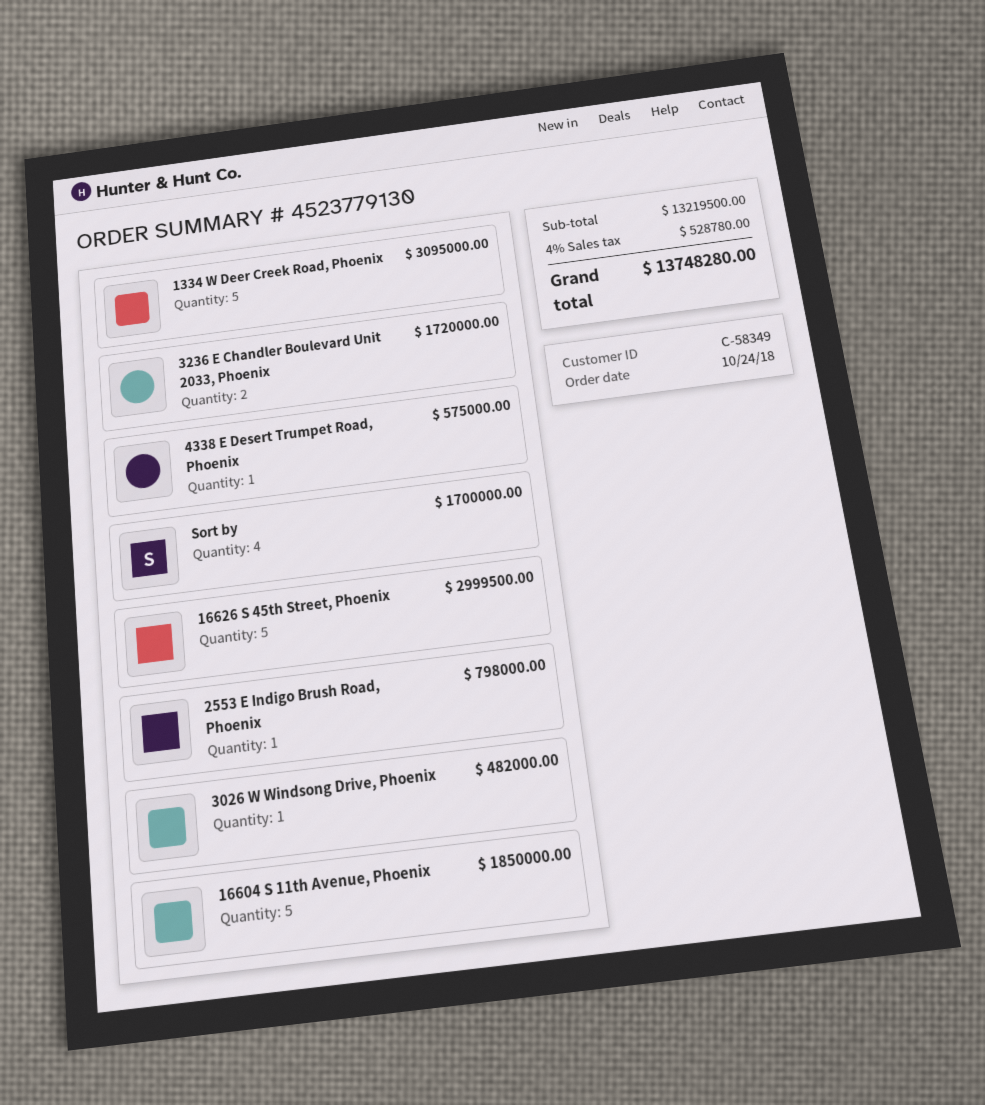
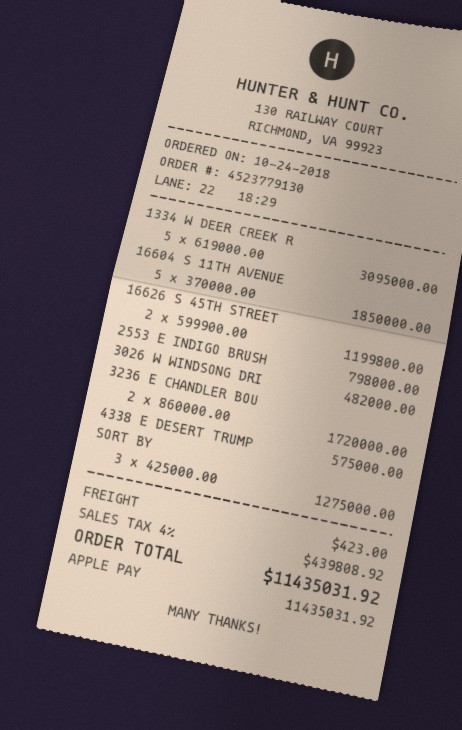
Sort by: 4 for 1700000.00 -> 3 for 1275000.00
16626 S 45th Street, Phoenix: 5 for 2999500.00 -> 2 for 1199800.00
shipping: none -> 423.00
tax: 4% = 528780.00 -> 4% = 439808.92
total: 13748280.00 -> 11435031.92

